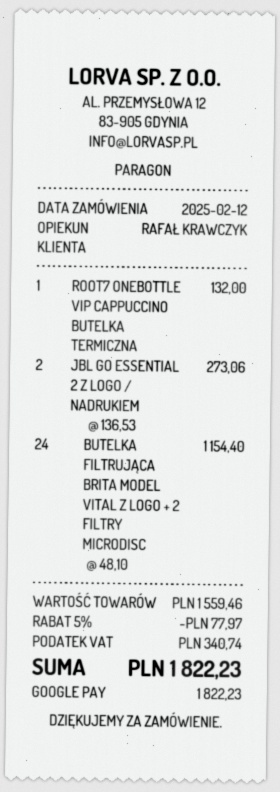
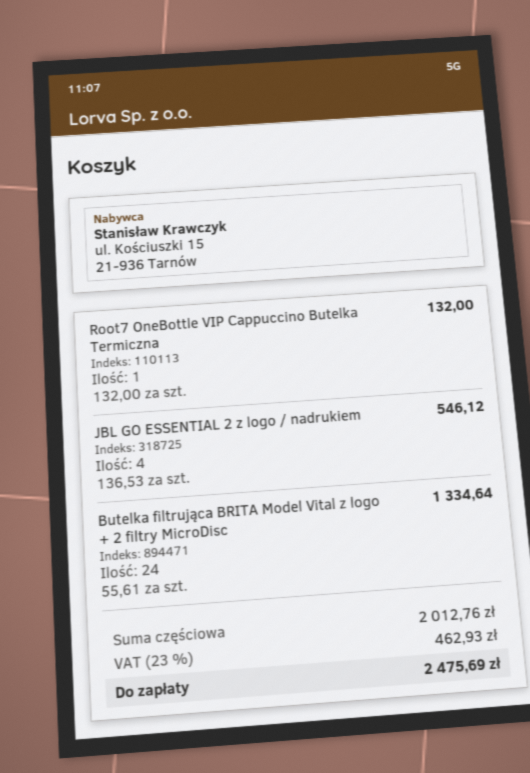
JBL GO ESSENTIAL 2 Z LOGO / NADRUKIEM: 2 x 136.53 = 273.06 -> 4 x 136.53 = 546.12
BUTELKA FILTRUJĄCA BRITA MODEL VITAL Z LOGO + 2 FILTRY MICRODISC: 24 x 48.10 = 1154.40 -> 24 x 55.61 = 1334.64
subtotal: 1559.46 -> 2012.76
discount: 5% = 77.97 -> none
tax: 340.74 -> 462.93
total: 1822.23 -> 2475.69

